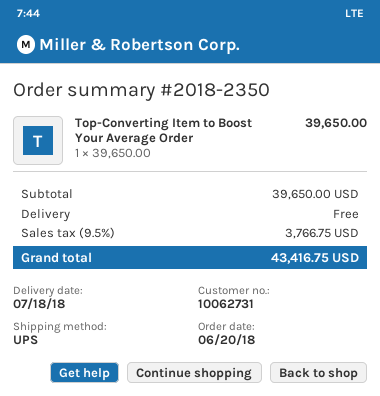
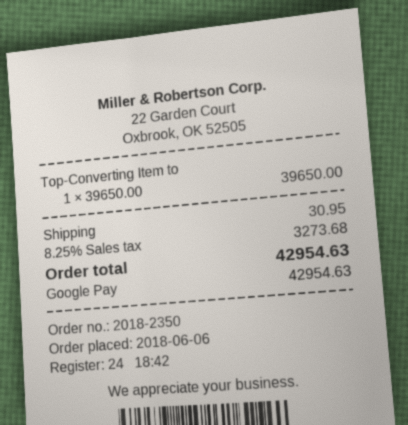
order date: 2018-06-20 -> 2018-06-06
shipping: 0.00 -> 30.95
tax: 9.5% = 3766.75 -> 8.25% = 3273.68
total: 43416.75 -> 42954.63

